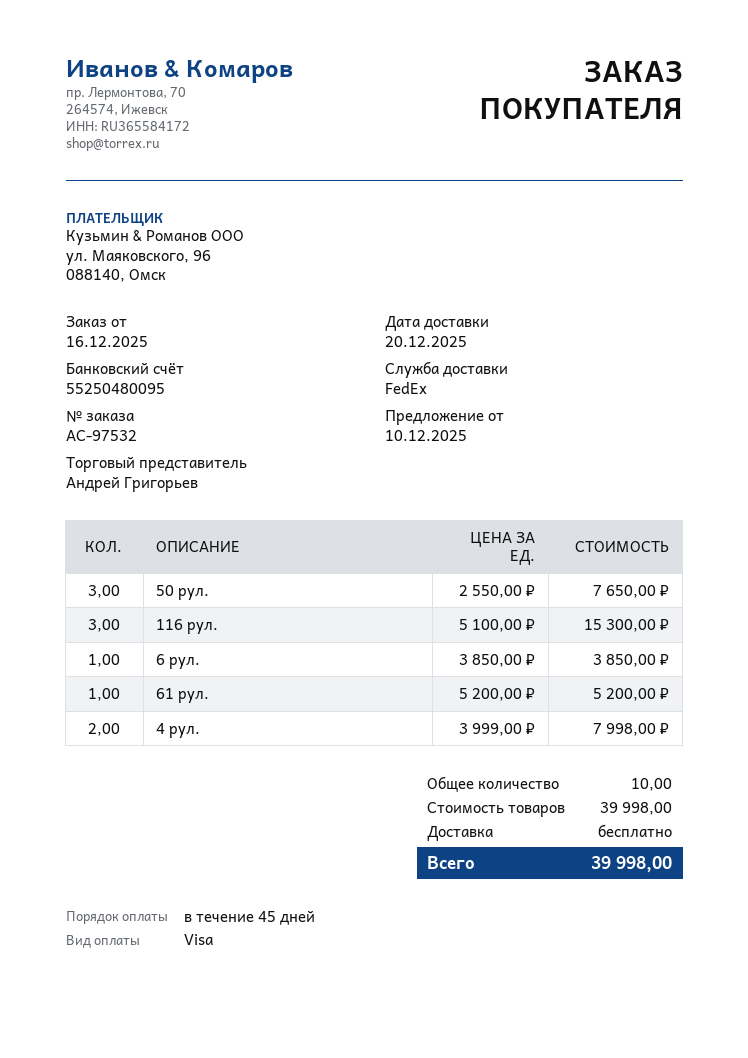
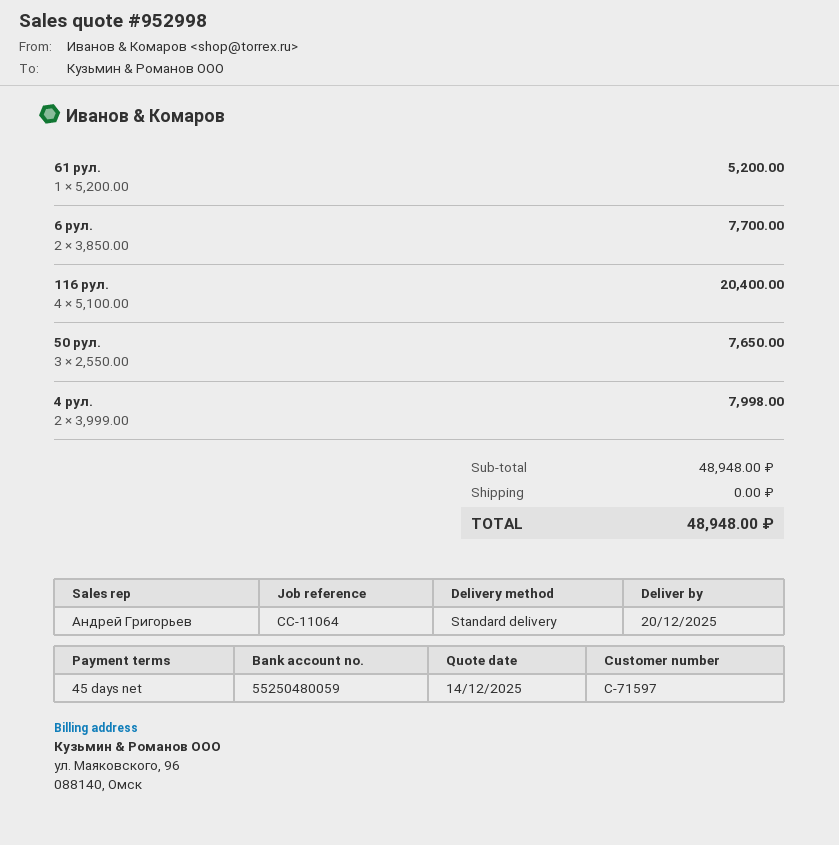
quote date: 2025-12-10 -> 2025-12-14
bank account: 55250480095 -> 55250480059
shipping method: FedEx -> standard
116 рул.: 3 x 5100.00 = 15300.00 -> 4 x 5100.00 = 20400.00
6 рул.: 1 x 3850.00 = 3850.00 -> 2 x 3850.00 = 7700.00
subtotal: 39998.00 -> 48948.00
total: 39998.00 -> 48948.00

